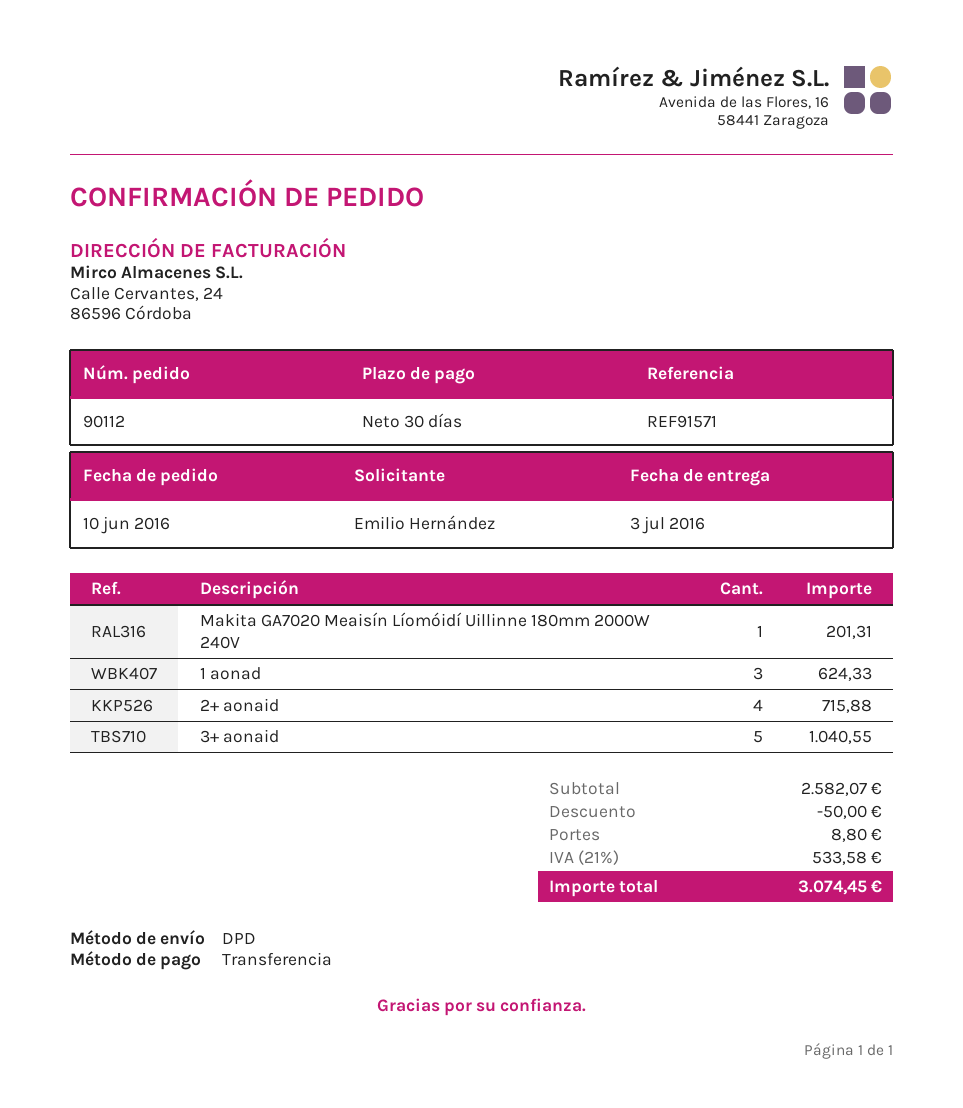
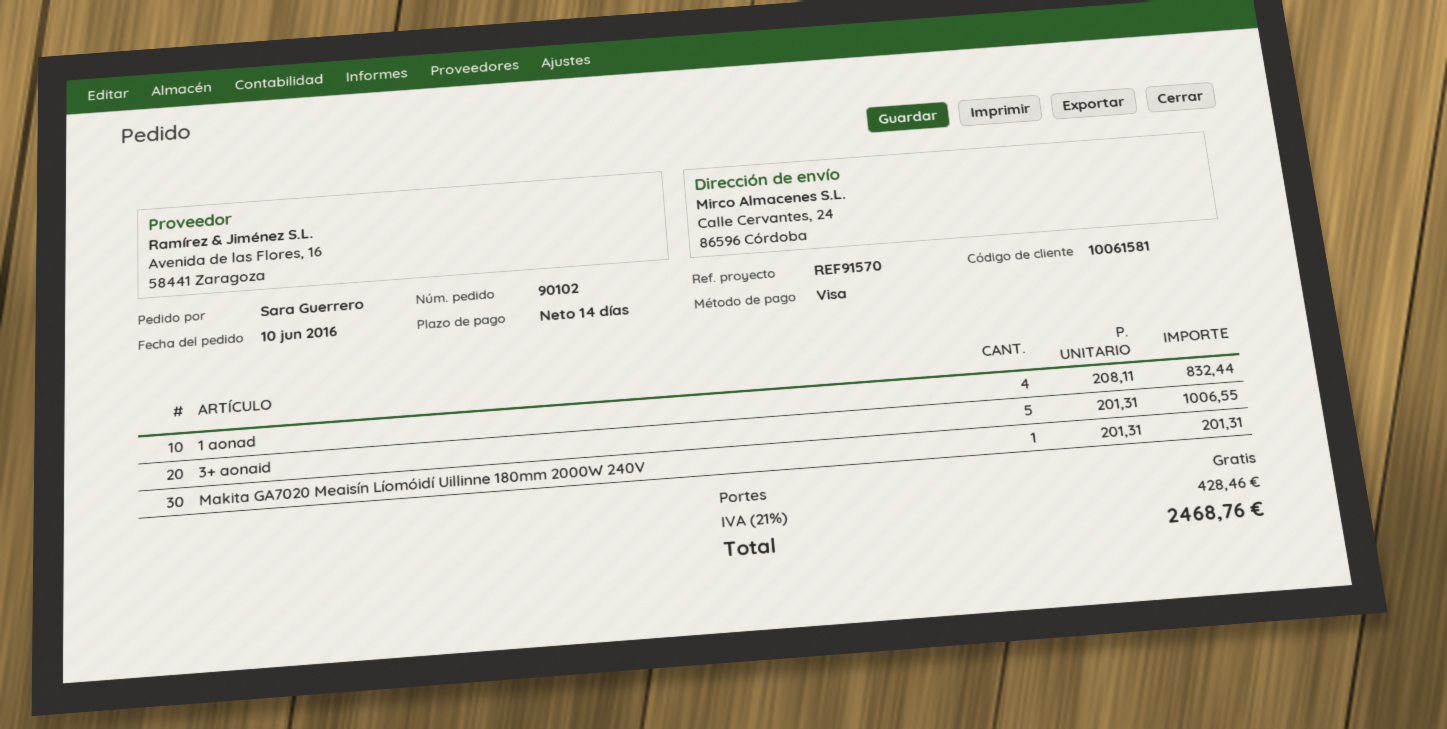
order number: 90112 -> 90102
payment terms: 30 days -> 14 days
reference: REF91571 -> REF91570
ordered by: Emilio Hernández -> Sara Guerrero
payment method: bank transfer -> Visa
1 aonad: 3 for 624.33 -> 4 for 832.44
2+ aonaid: 4 for 715.88 -> none
3+ aonaid: 5 for 1040.55 -> 5 for 1006.55
discount: 50.00 -> none
shipping: 8.80 -> 0.00
tax: 21% = 533.58 -> 21% = 428.46
total: 3074.45 -> 2468.76

